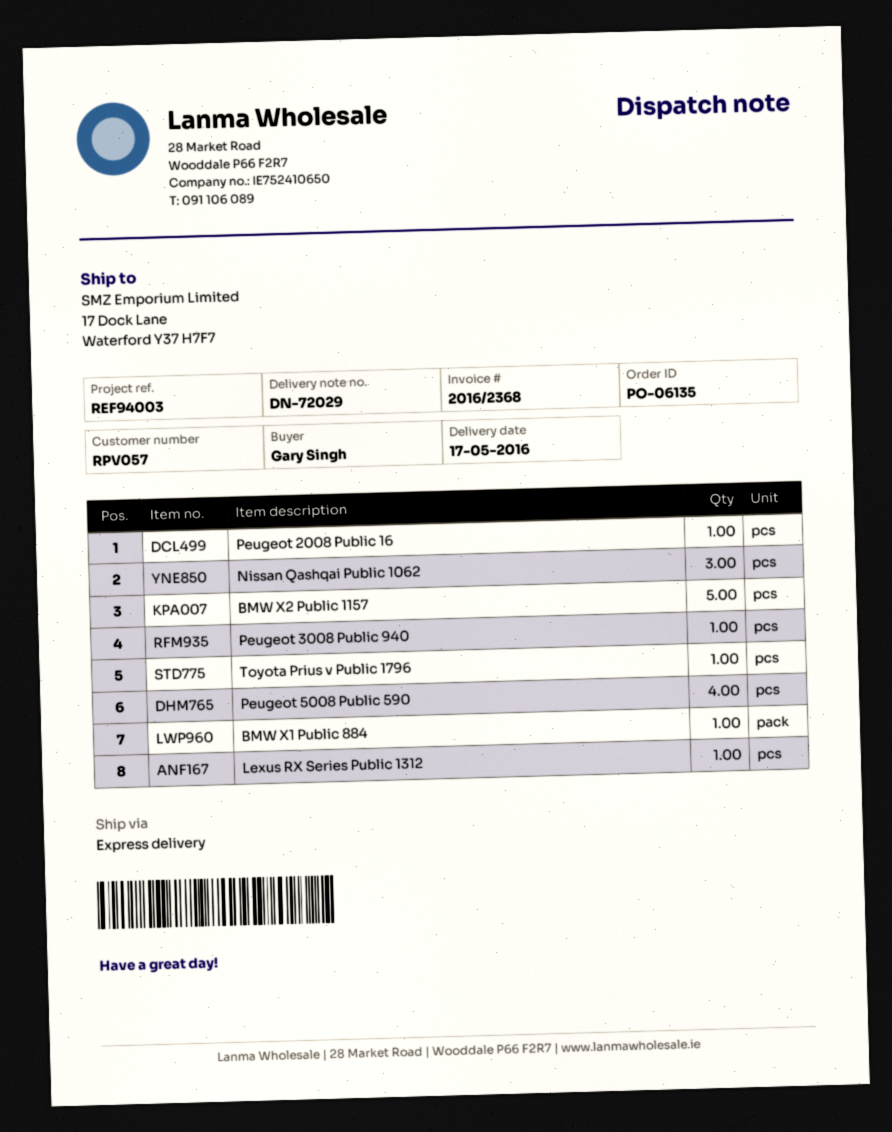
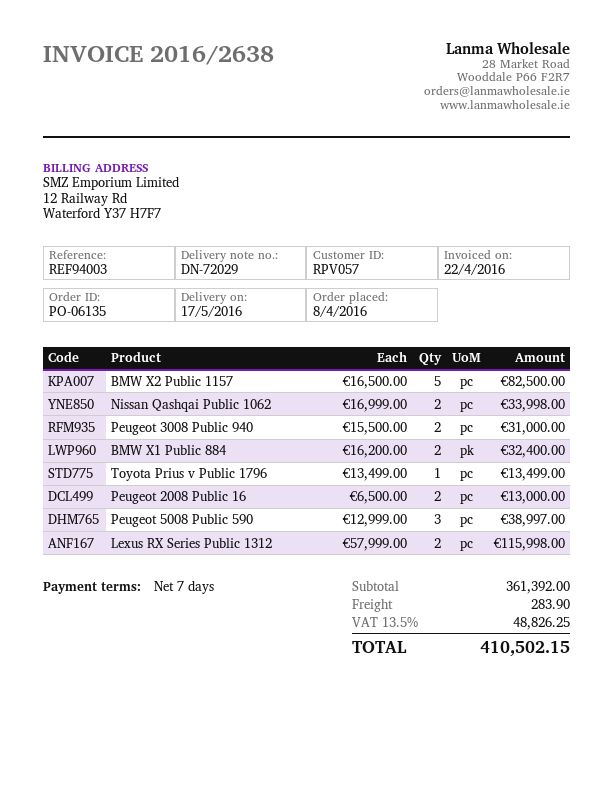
invoice number: 2016/2368 -> 2016/2638
Peugeot 2008 Public 16: 1 -> 2
Nissan Qashqai Public 1062: 3 -> 2
Peugeot 3008 Public 940: 1 -> 2
Peugeot 5008 Public 590: 4 -> 3
BMW X1 Public 884: 1 -> 2
Lexus RX Series Public 1312: 1 -> 2

